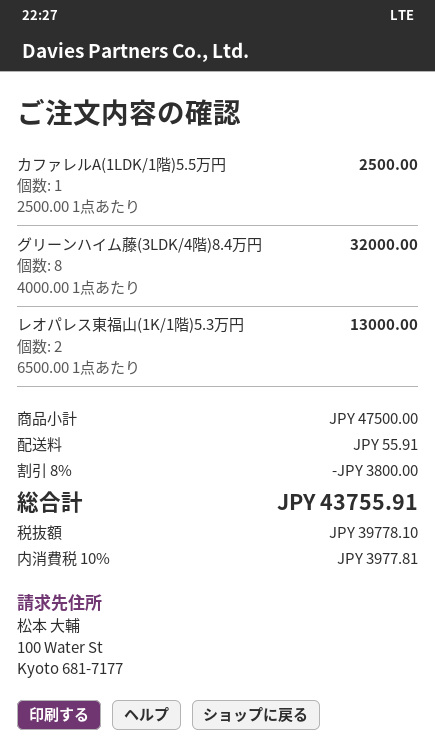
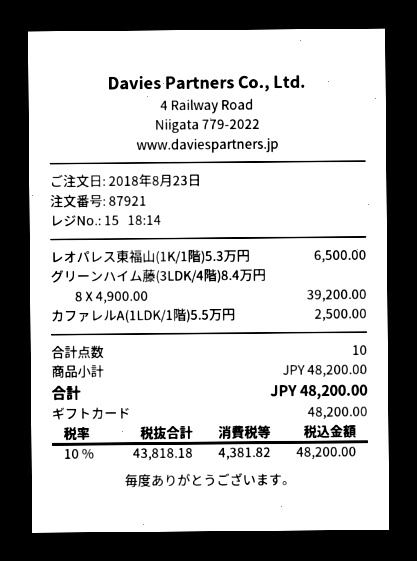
グリーンハイム藤(3LDK/4階)8.4万円: 8 x 4000.00 = 32000.00 -> 8 x 4900.00 = 39200.00
レオパレス東福山(1K/1階)5.3万円: 2 x 6500.00 = 13000.00 -> 1 x 6500.00 = 6500.00
subtotal: 47500.00 -> 48200.00
discount: 8% = 3800.00 -> none
shipping: 55.91 -> none
net: 39778.10 -> 43818.18
tax: 10% = 3977.81 -> 10% = 4381.82
total: 43755.91 -> 48200.00

